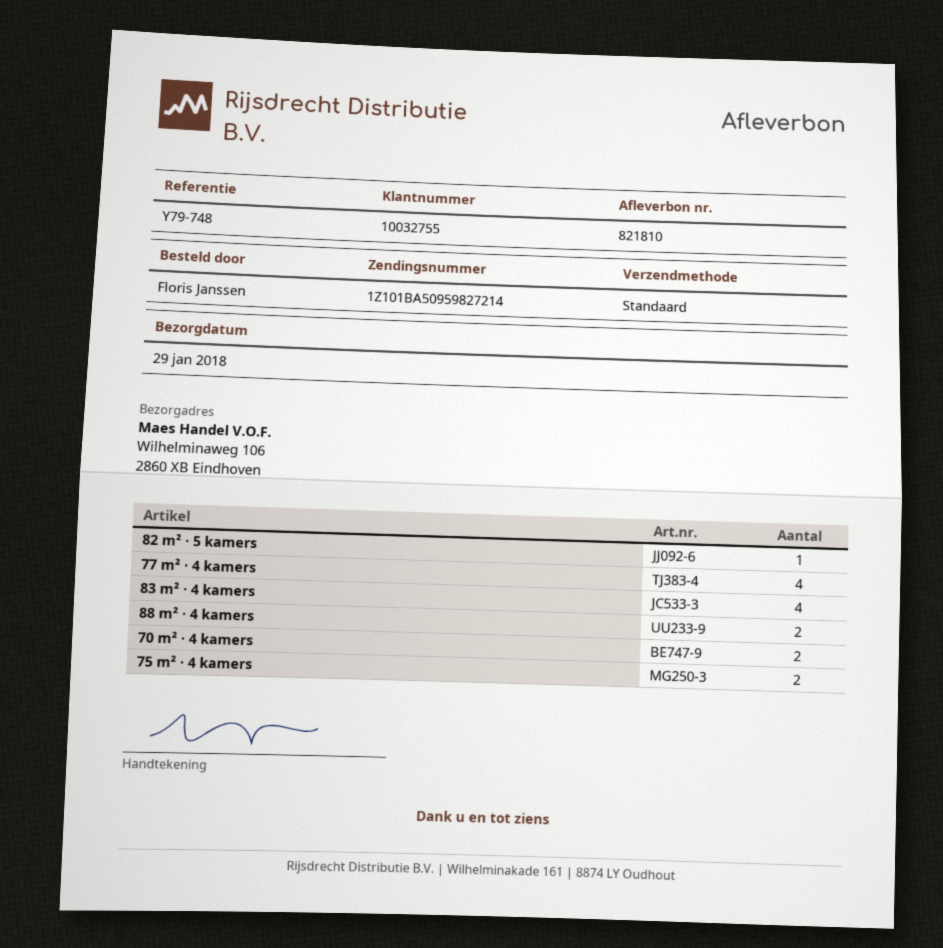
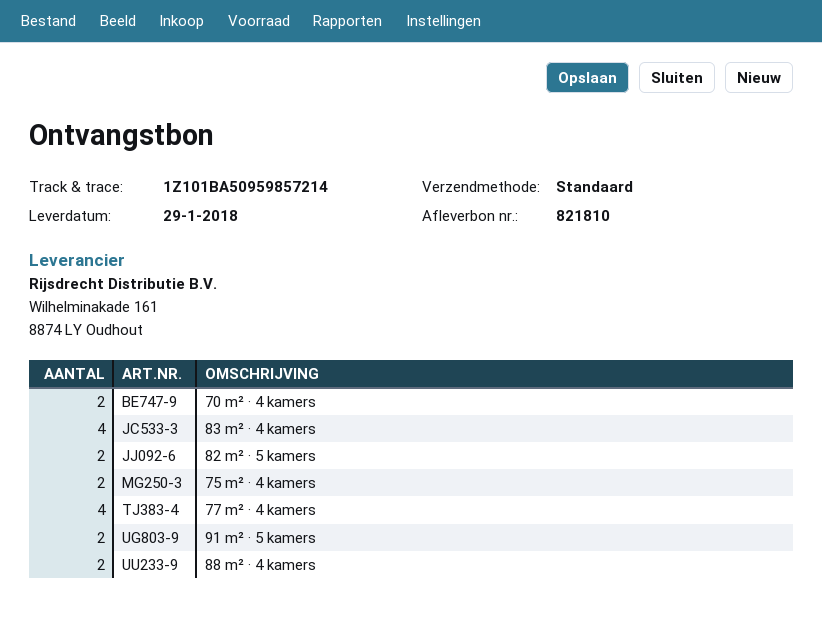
tracking number: 1Z101BA50959827214 -> 1Z101BA50959857214
82 m² · 5 kamers: 1 -> 2
91 m² · 5 kamers: none -> 2

